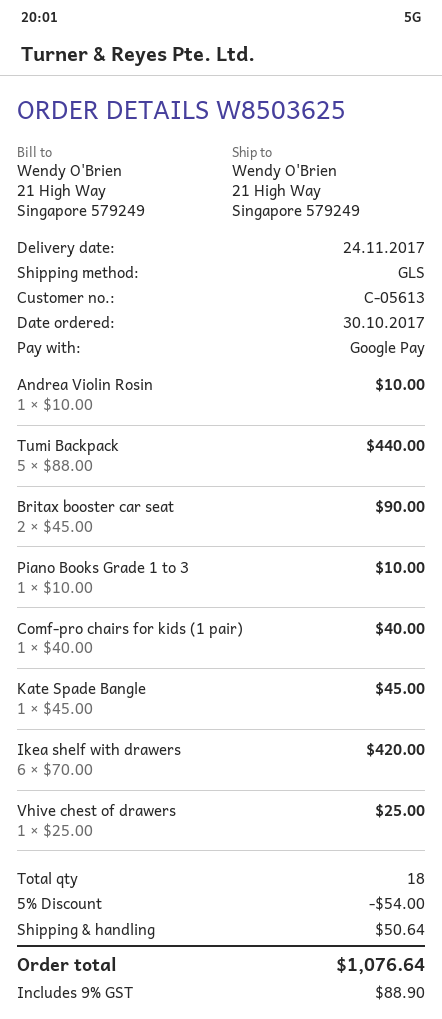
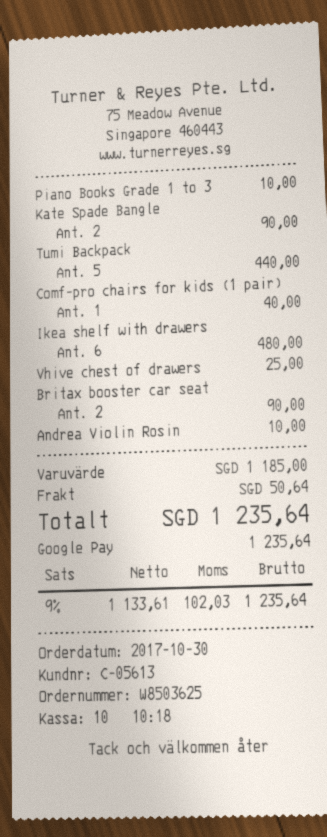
Kate Spade Bangle: 1 for 45.00 -> 2 for 90.00
Ikea shelf with drawers: 6 for 420.00 -> 6 for 480.00
discount: 5% = 54.00 -> none
tax: 9% = 88.90 -> 9% = 102.03
total: 1076.64 -> 1235.64

